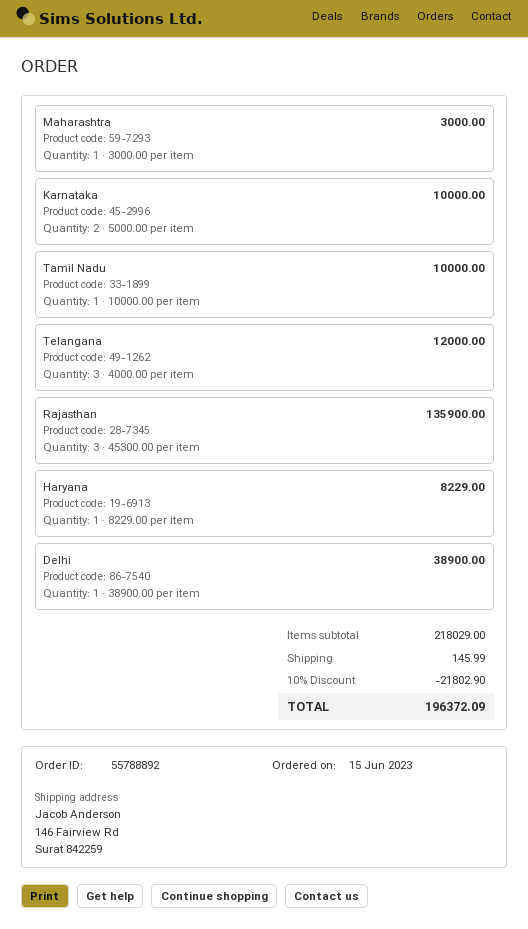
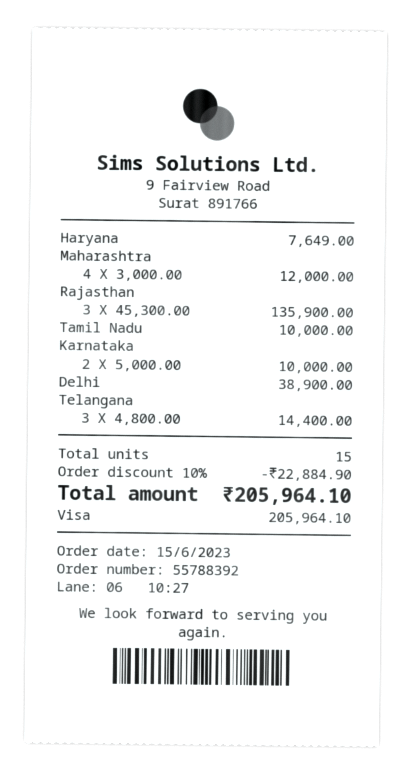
order number: 55788892 -> 55788392
Maharashtra: 1 x 3000.00 = 3000.00 -> 4 x 3000.00 = 12000.00
Telangana: 3 x 4000.00 = 12000.00 -> 3 x 4800.00 = 14400.00
Haryana: 1 x 8229.00 = 8229.00 -> 1 x 7649.00 = 7649.00
discount: 10% = 21802.90 -> 10% = 22884.90
shipping: 145.99 -> none
total: 196372.09 -> 205964.10

